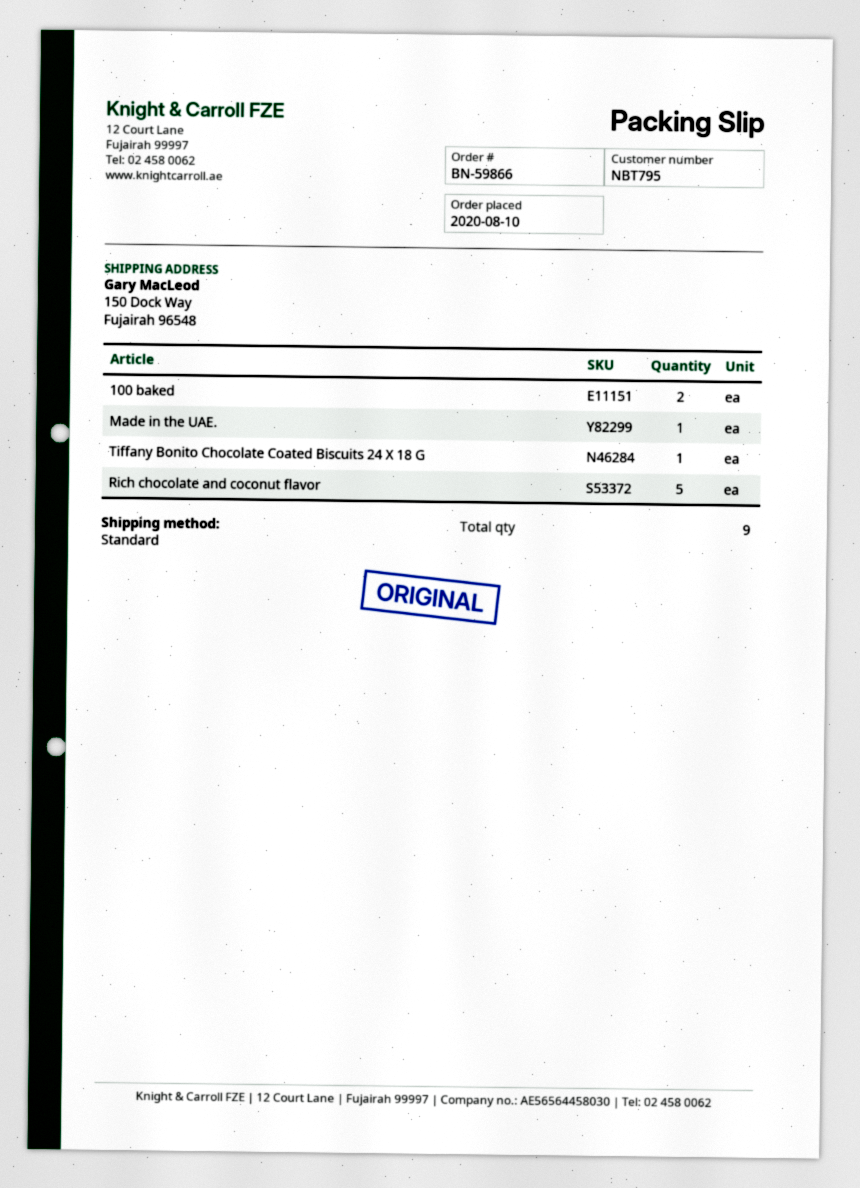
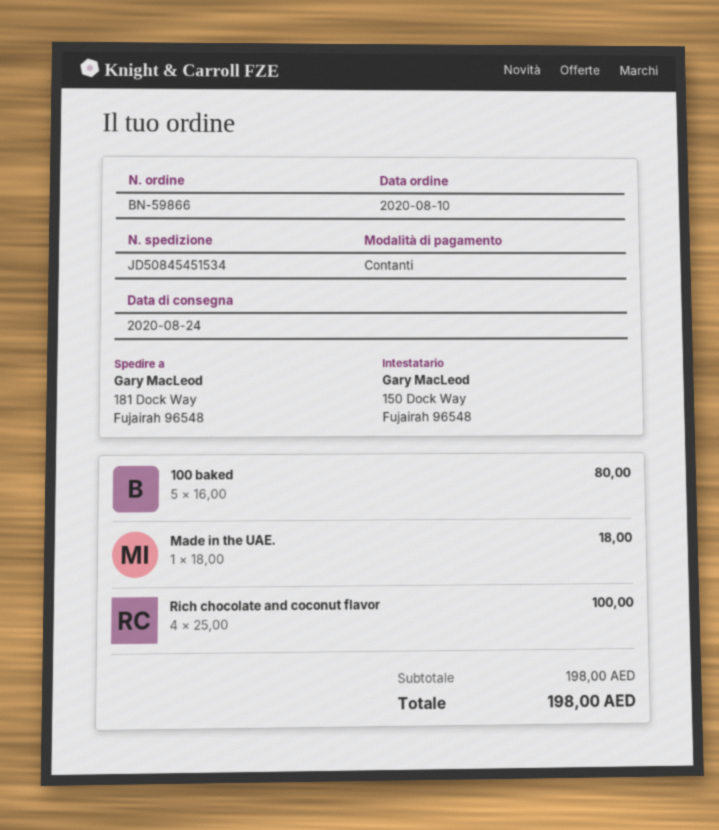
ship to: 150 Dock Way, Fujairah 96548 -> 181 Dock Way, Fujairah 96548
100 baked: 2 -> 5
Tiffany Bonito Chocolate Coated Biscuits 24 X 18 G: 1 -> none
Rich chocolate and coconut flavor: 5 -> 4

